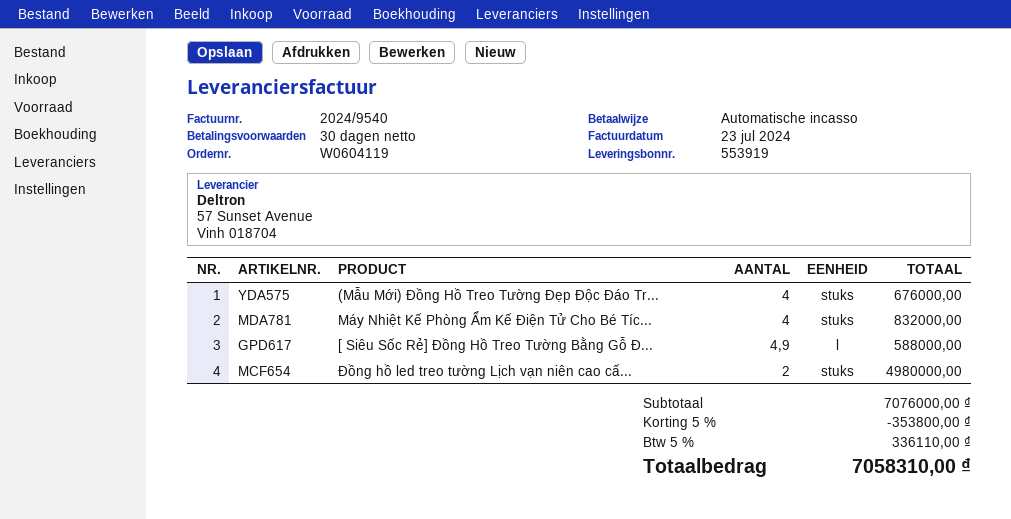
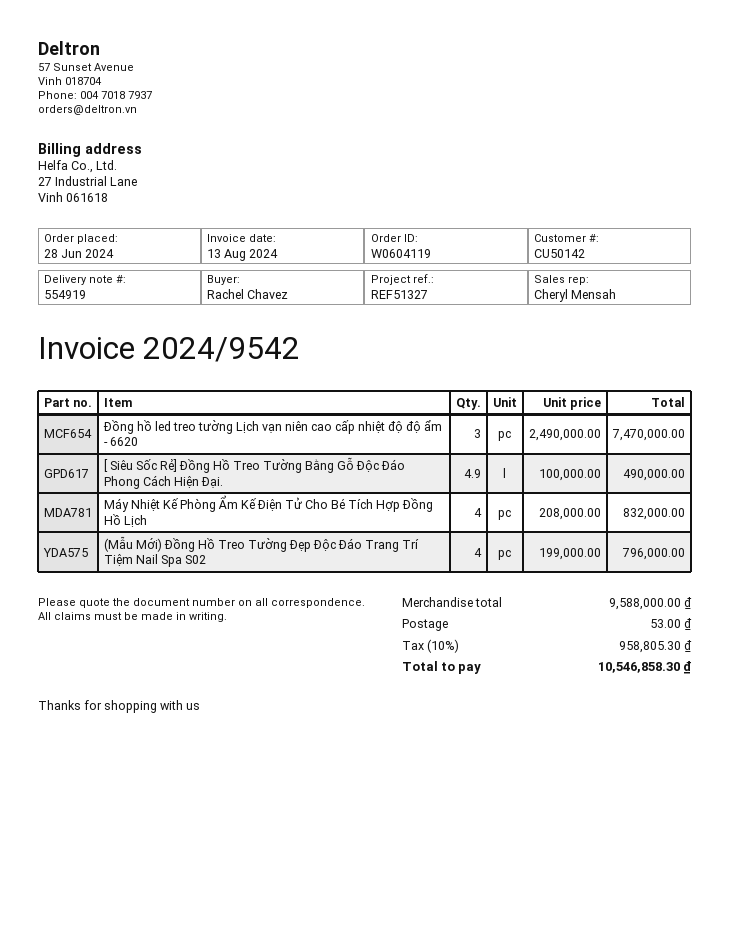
delivery note number: 553919 -> 554919
invoice number: 2024/9540 -> 2024/9542
invoice date: 2024-07-23 -> 2024-08-13
(Mẫu Mới) Đồng Hồ Treo Tường Đẹp Độc Đáo Tr...: 4 for 676000.00 -> 4 for 796000.00
[ Siêu Sốc Rẻ] Đồng Hồ Treo Tường Bằng Gỗ Đ...: 4.9 for 588000.00 -> 4.9 for 490000.00
Đồng hồ led treo tường Lịch vạn niên cao cấ...: 2 for 4980000.00 -> 3 for 7470000.00
subtotal: 7076000.00 -> 9588000.00
discount: 5% = 353800.00 -> none
shipping: none -> 53.00
tax: 5% = 336110.00 -> 10% = 958805.30
total: 7058310.00 -> 10546858.30

